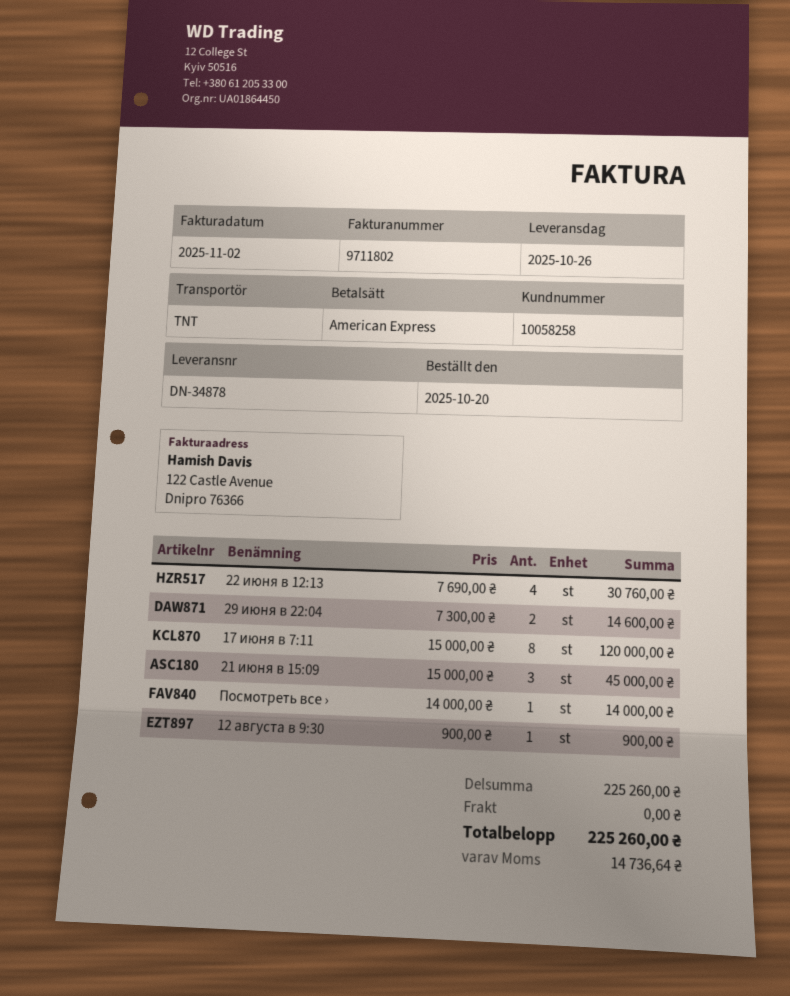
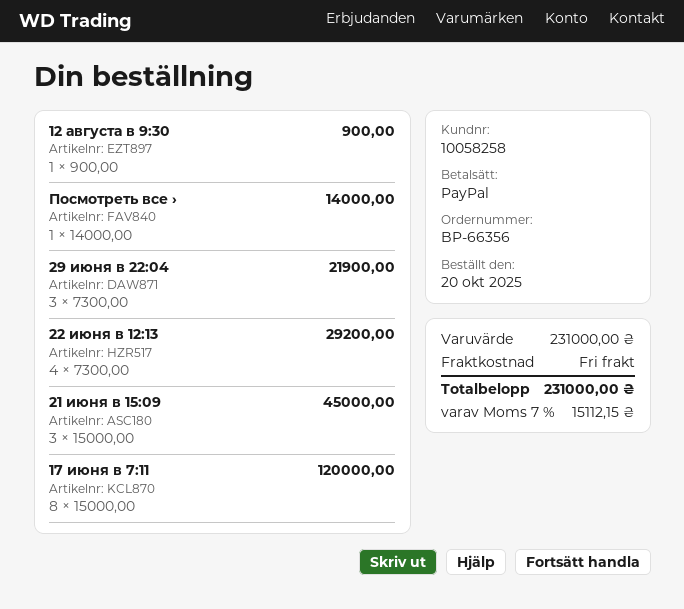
payment method: American Express -> PayPal
22 июня в 12:13: 4 x 7690.00 = 30760.00 -> 4 x 7300.00 = 29200.00
29 июня в 22:04: 2 x 7300.00 = 14600.00 -> 3 x 7300.00 = 21900.00
subtotal: 225260.00 -> 231000.00
tax: 14736.64 -> 15112.15
total: 225260.00 -> 231000.00

